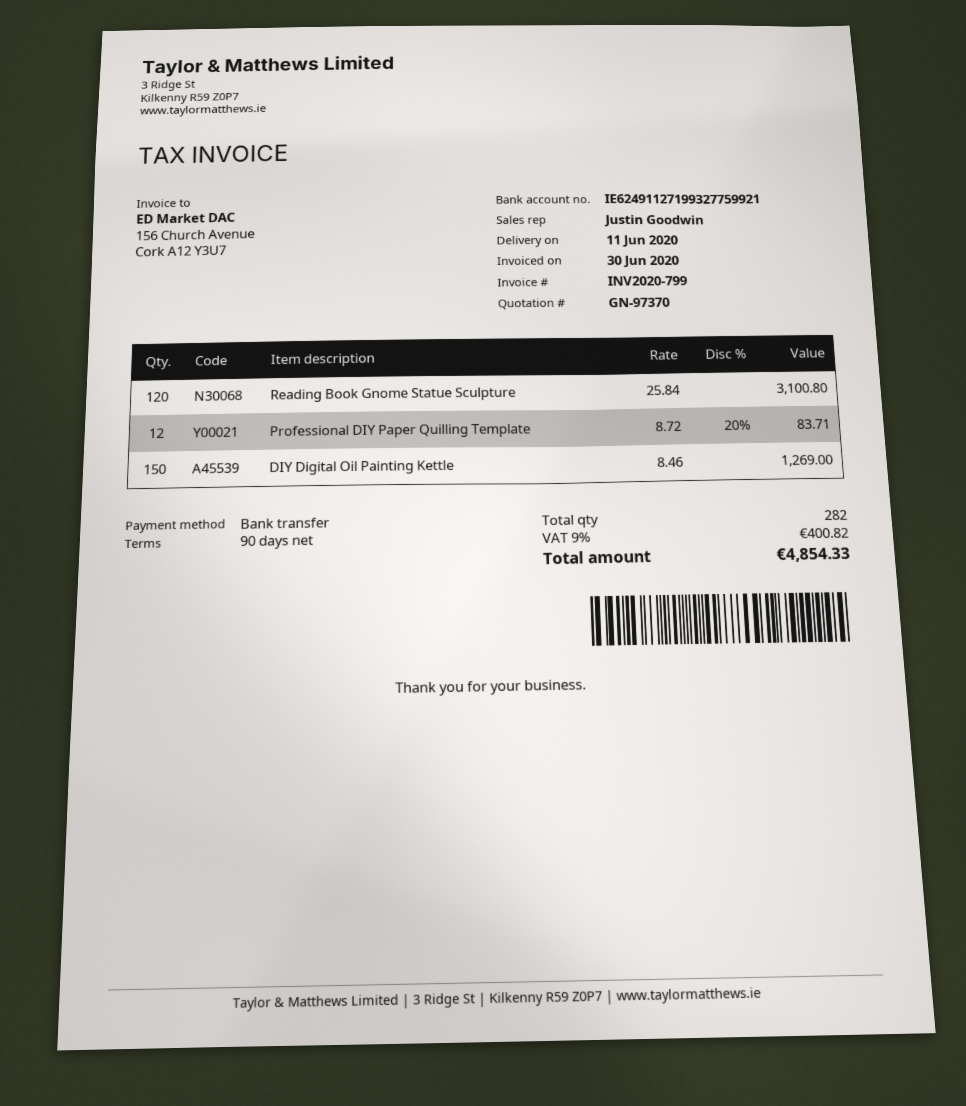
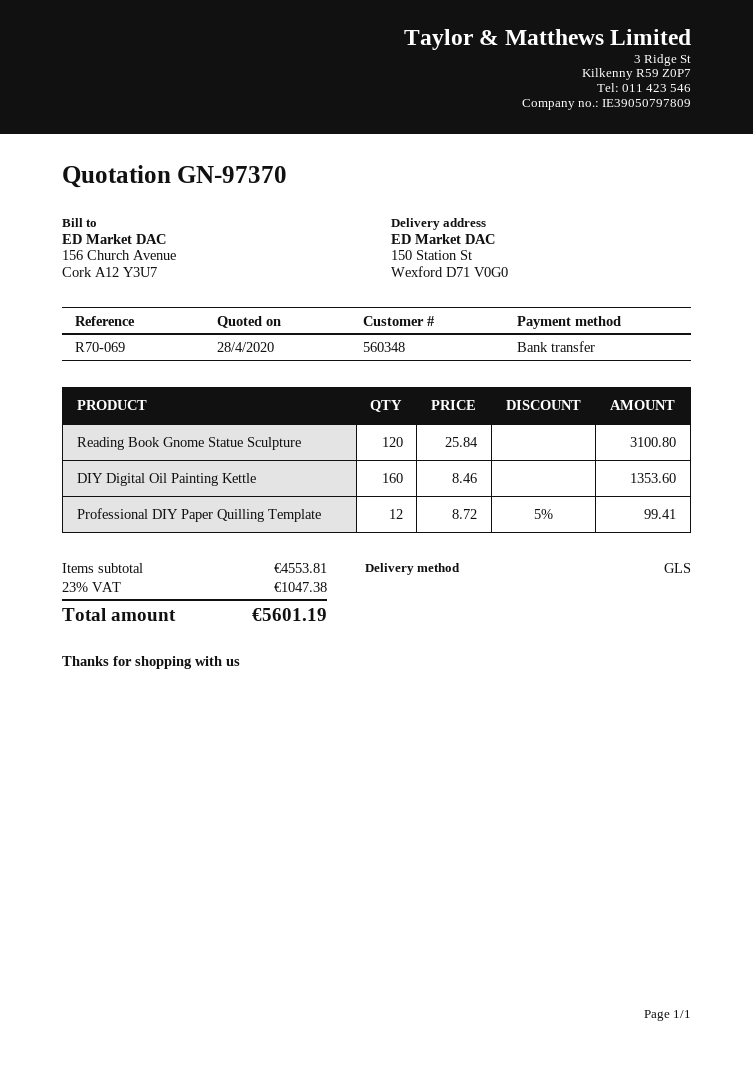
Professional DIY Paper Quilling Template: 12 x 8.72 - 20% = 83.71 -> 12 x 8.72 - 5% = 99.41
DIY Digital Oil Painting Kettle: 150 x 8.46 = 1269.00 -> 160 x 8.46 = 1353.60
tax: 9% = 400.82 -> 23% = 1047.38
total: 4854.33 -> 5601.19

